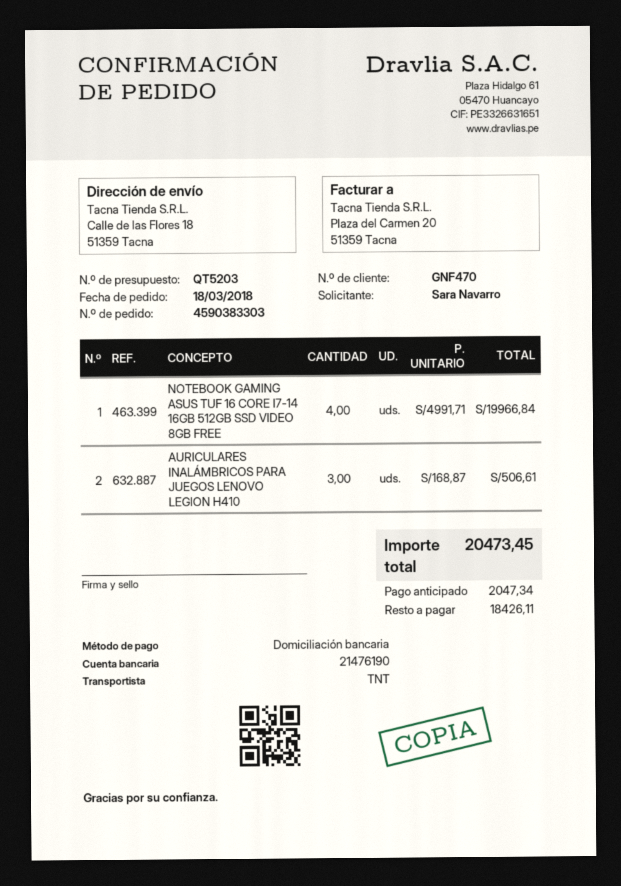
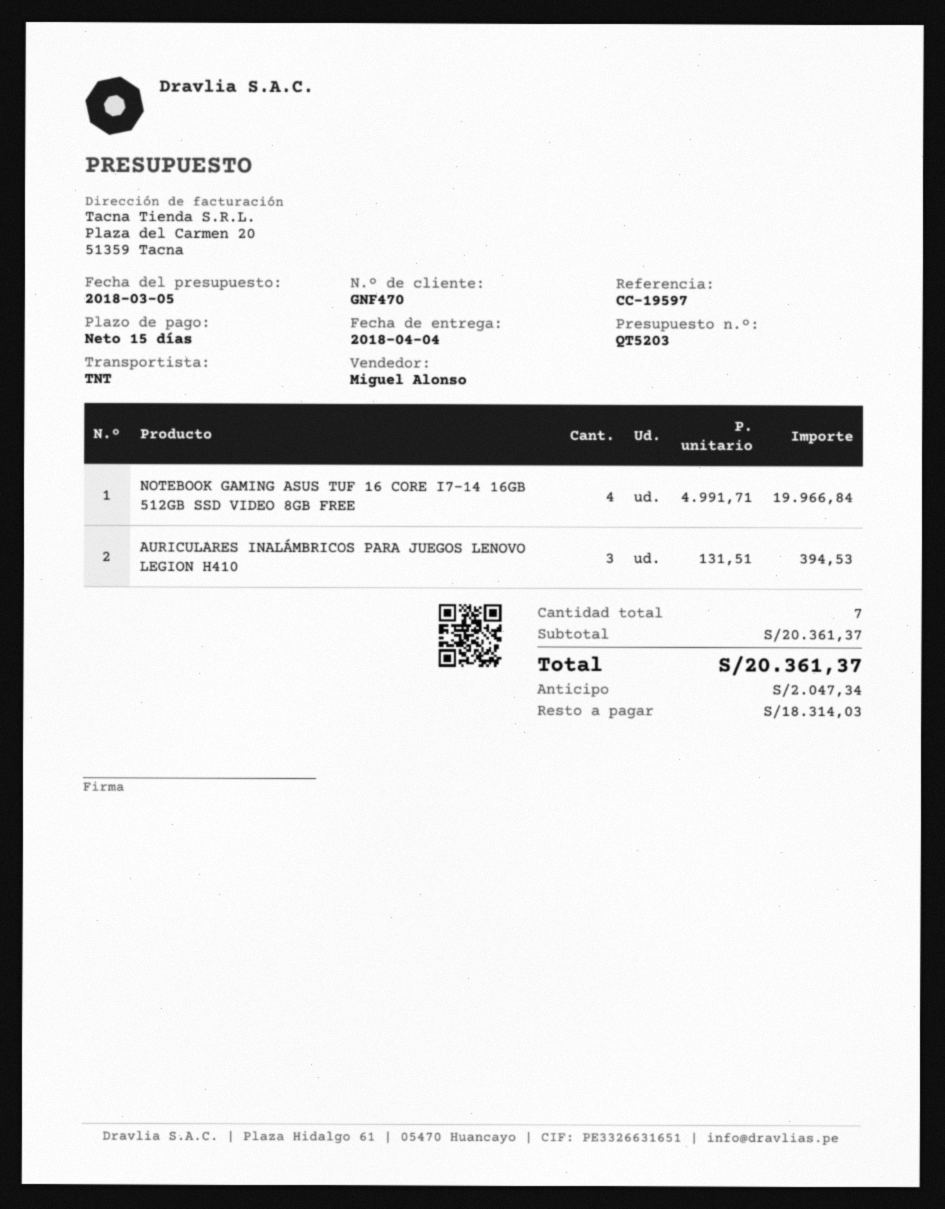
AURICULARES INALÁMBRICOS PARA JUEGOS LENOVO LEGION H410: 3 x 168.87 = 506.61 -> 3 x 131.51 = 394.53
total: 20473.45 -> 20361.37
balance: 18426.11 -> 18314.03

